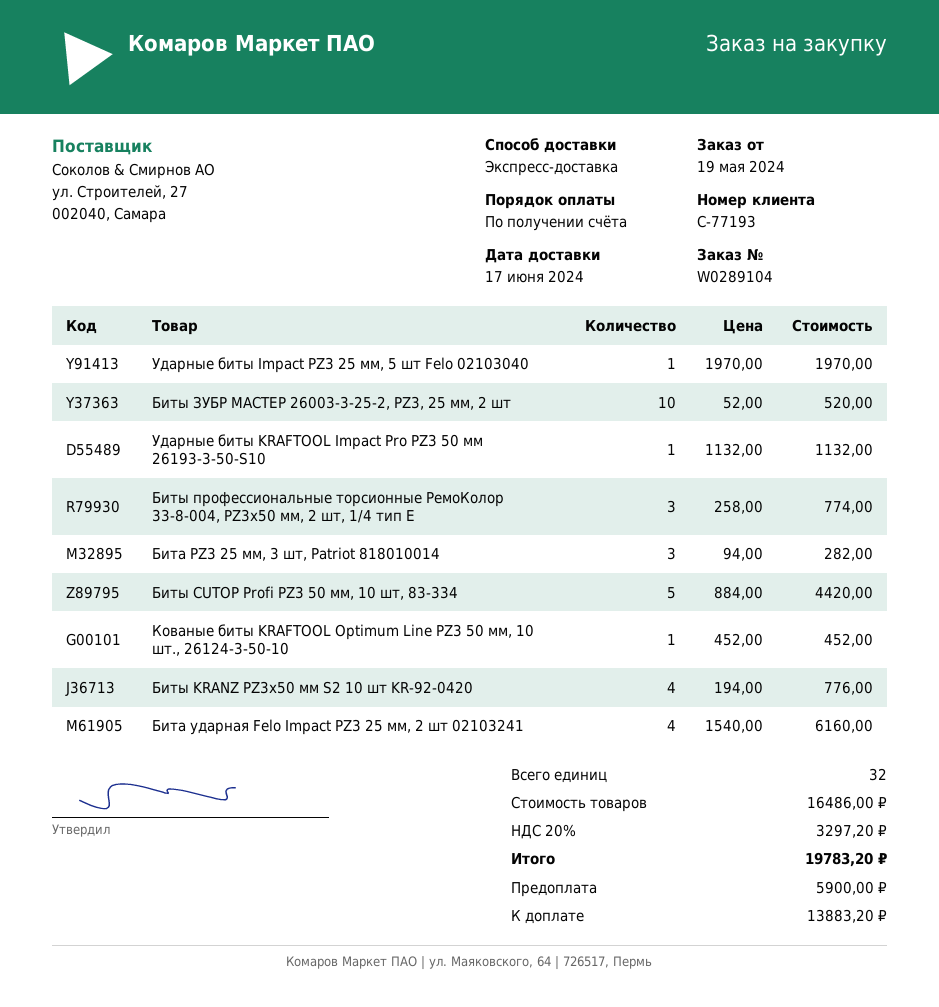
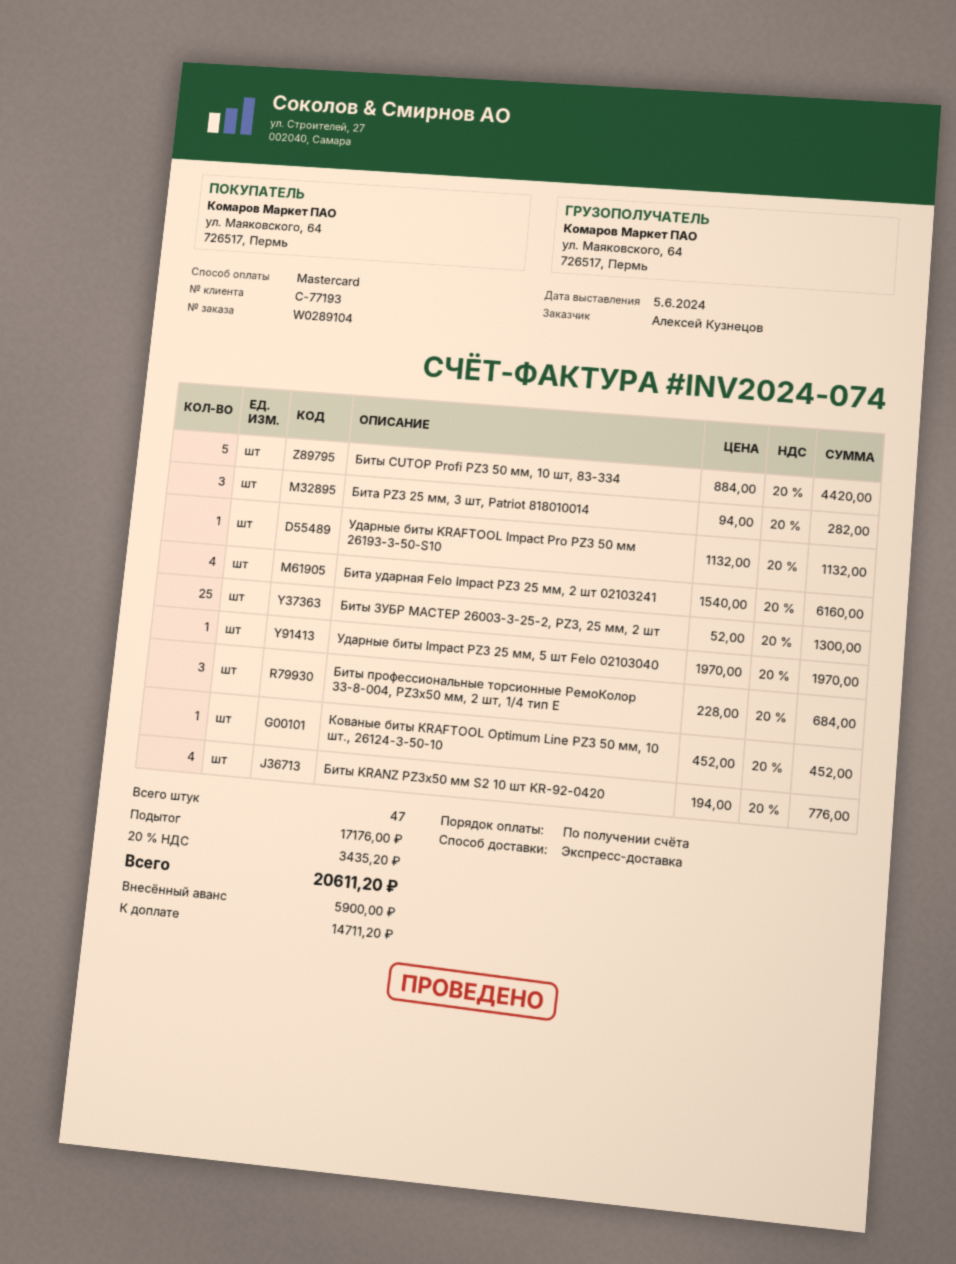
Биты ЗУБР МАСТЕР 26003-3-25-2, PZ3, 25 мм, 2 шт: 10 x 52.00 = 520.00 -> 25 x 52.00 = 1300.00
Биты профессиональные торсионные РемоКолор 33-8-004, PZ3x50 мм, 2 шт, 1/4 тип Е: 3 x 258.00 = 774.00 -> 3 x 228.00 = 684.00
total quantity: 32 -> 47
subtotal: 16486.00 -> 17176.00
tax: 20% = 3297.20 -> 20% = 3435.20
total: 19783.20 -> 20611.20
balance: 13883.20 -> 14711.20

